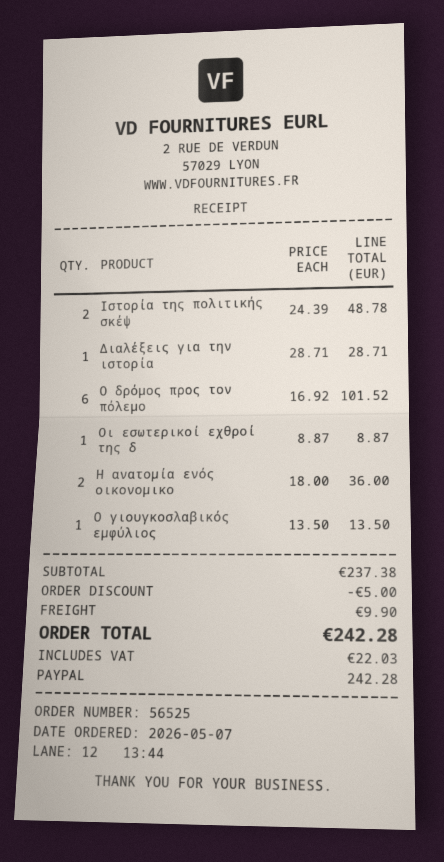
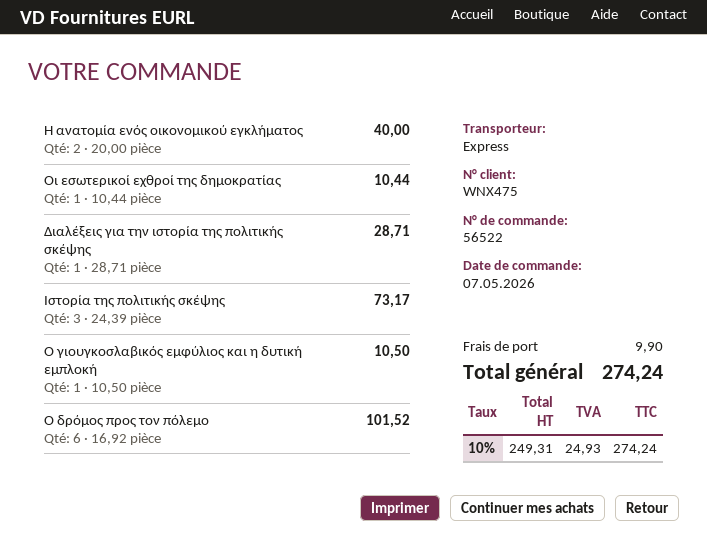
order number: 56525 -> 56522
Ιστορία της πολιτικής σκέψ: 2 x 24.39 = 48.78 -> 3 x 24.39 = 73.17
Οι εσωτερικοί εχθροί της δ: 1 x 8.87 = 8.87 -> 1 x 10.44 = 10.44
Η ανατομία ενός οικονομικο: 2 x 18.00 = 36.00 -> 2 x 20.00 = 40.00
Ο γιουγκοσλαβικός εμφύλιος: 1 x 13.50 = 13.50 -> 1 x 10.50 = 10.50
discount: 5.00 -> none
tax: 22.03 -> 24.93
total: 242.28 -> 274.24

